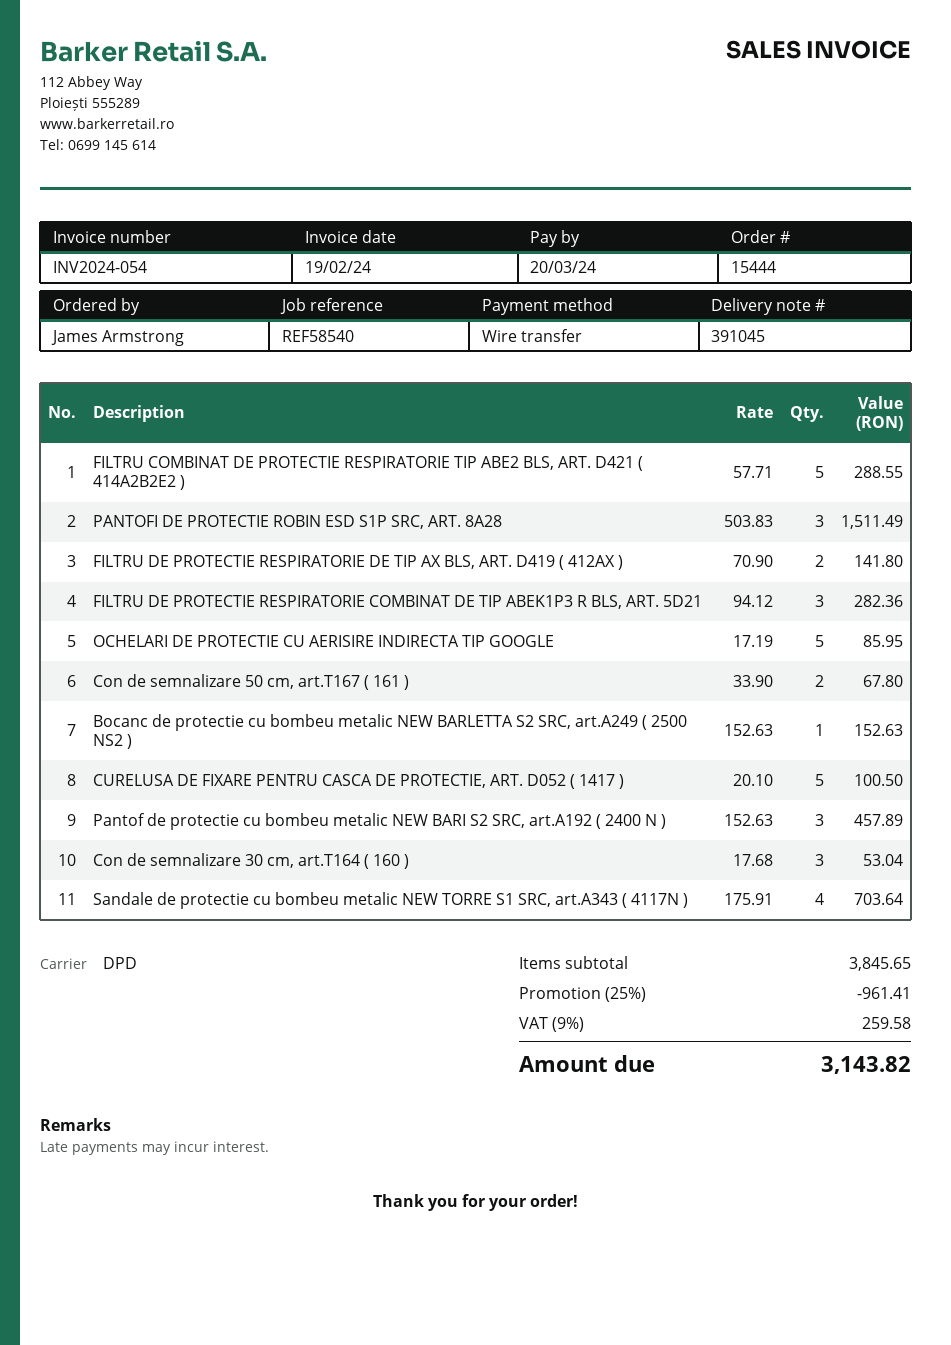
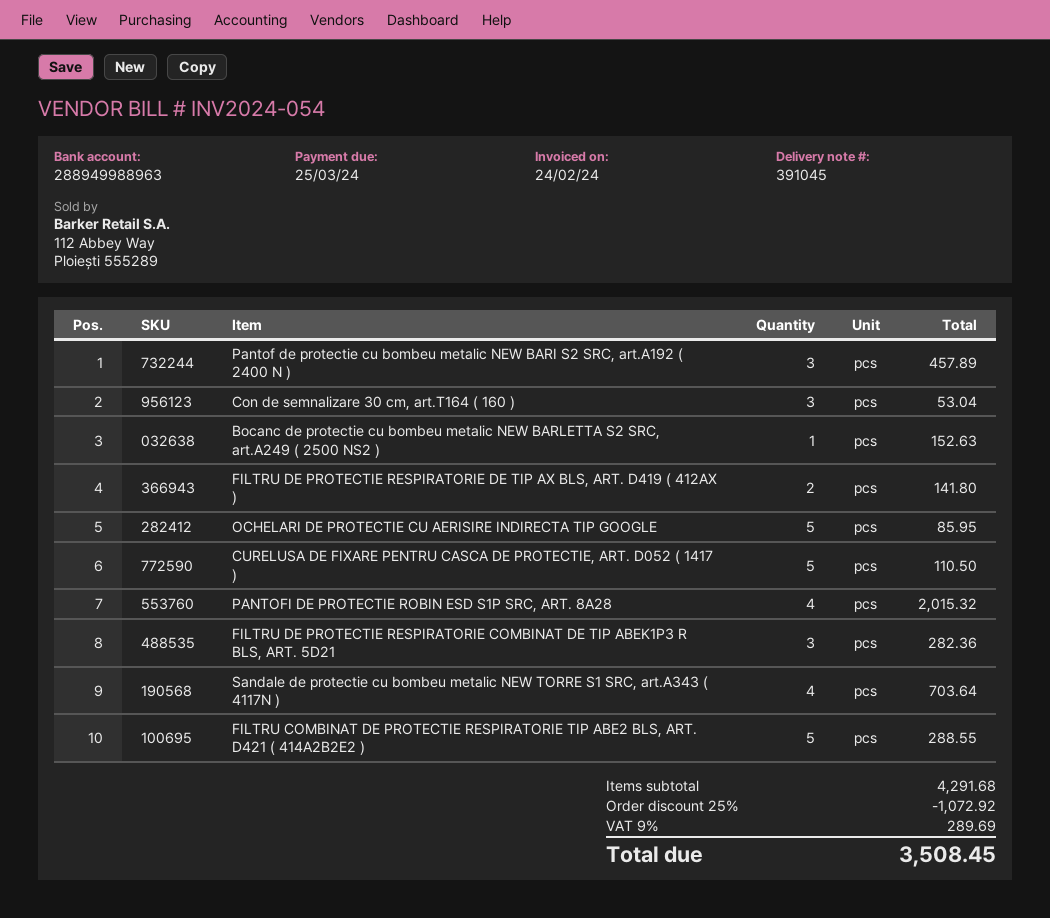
invoice date: 2024-02-19 -> 2024-02-24
due date: 2024-03-20 -> 2024-03-25
PANTOFI DE PROTECTIE ROBIN ESD S1P SRC, ART. 8A28: 3 for 1511.49 -> 4 for 2015.32
Con de semnalizare 50 cm, art.T167 ( 161 ): 2 for 67.80 -> none
CURELUSA DE FIXARE PENTRU CASCA DE PROTECTIE, ART. D052 ( 1417 ): 5 for 100.50 -> 5 for 110.50
subtotal: 3845.65 -> 4291.68
discount: 25% = 961.41 -> 25% = 1072.92
tax: 9% = 259.58 -> 9% = 289.69
total: 3143.82 -> 3508.45

